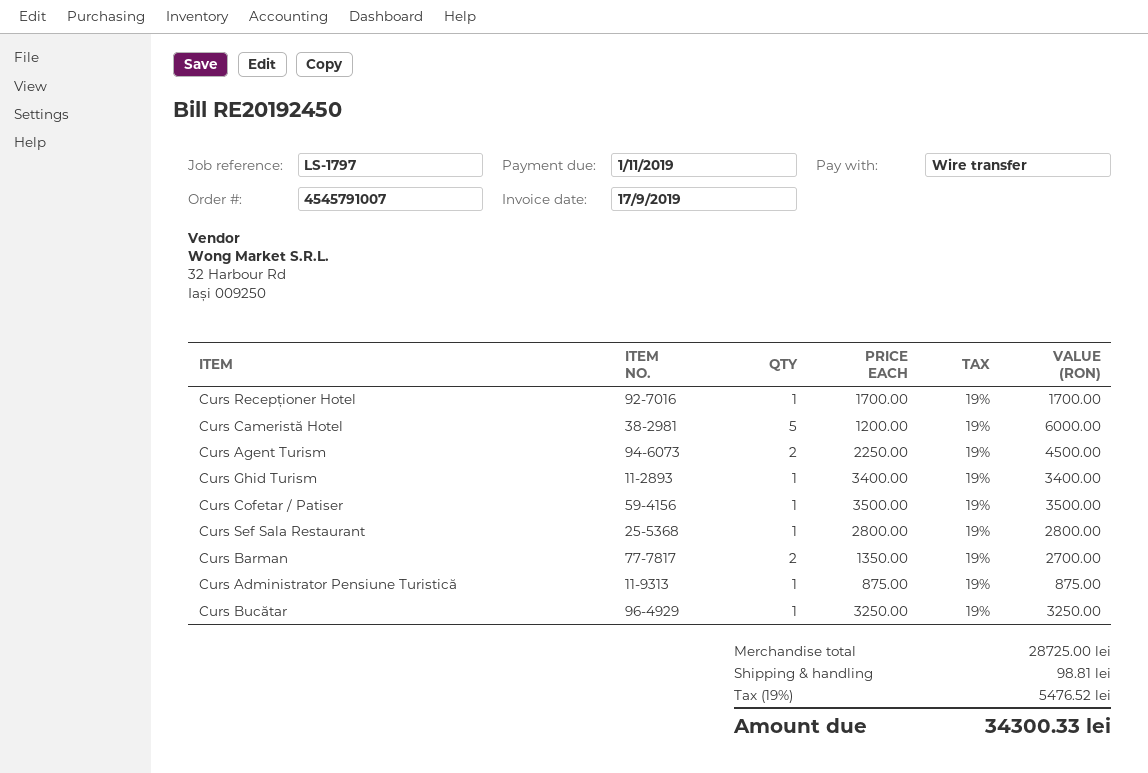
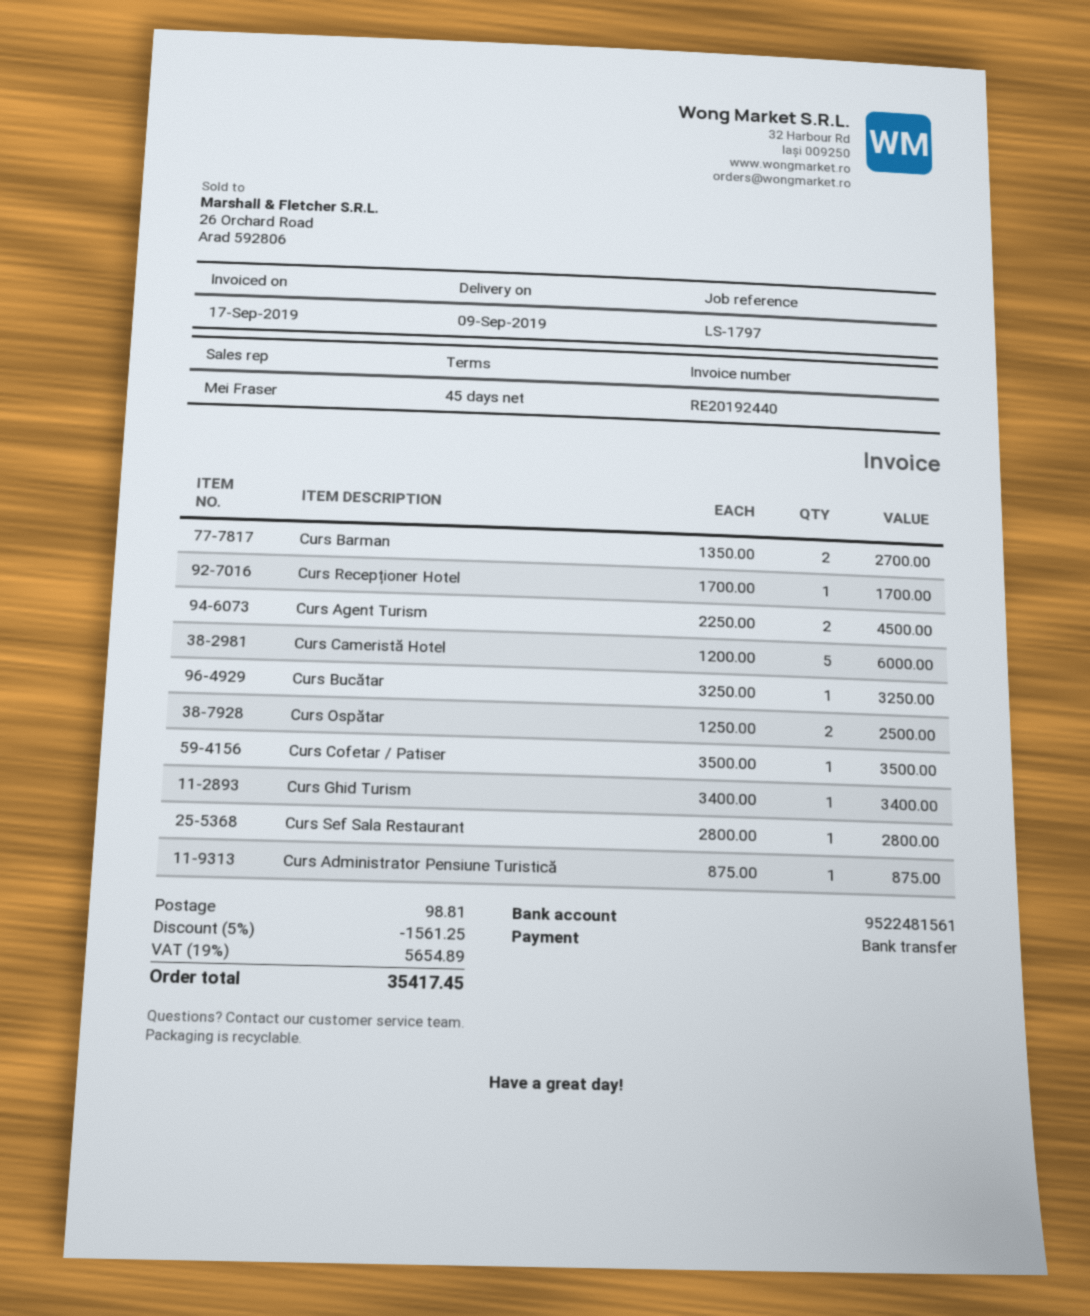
invoice number: RE20192450 -> RE20192440
Curs Ospătar: none -> 2 x 1250.00 = 2500.00
discount: none -> 5% = 1561.25
tax: 19% = 5476.52 -> 19% = 5654.89
total: 34300.33 -> 35417.45

